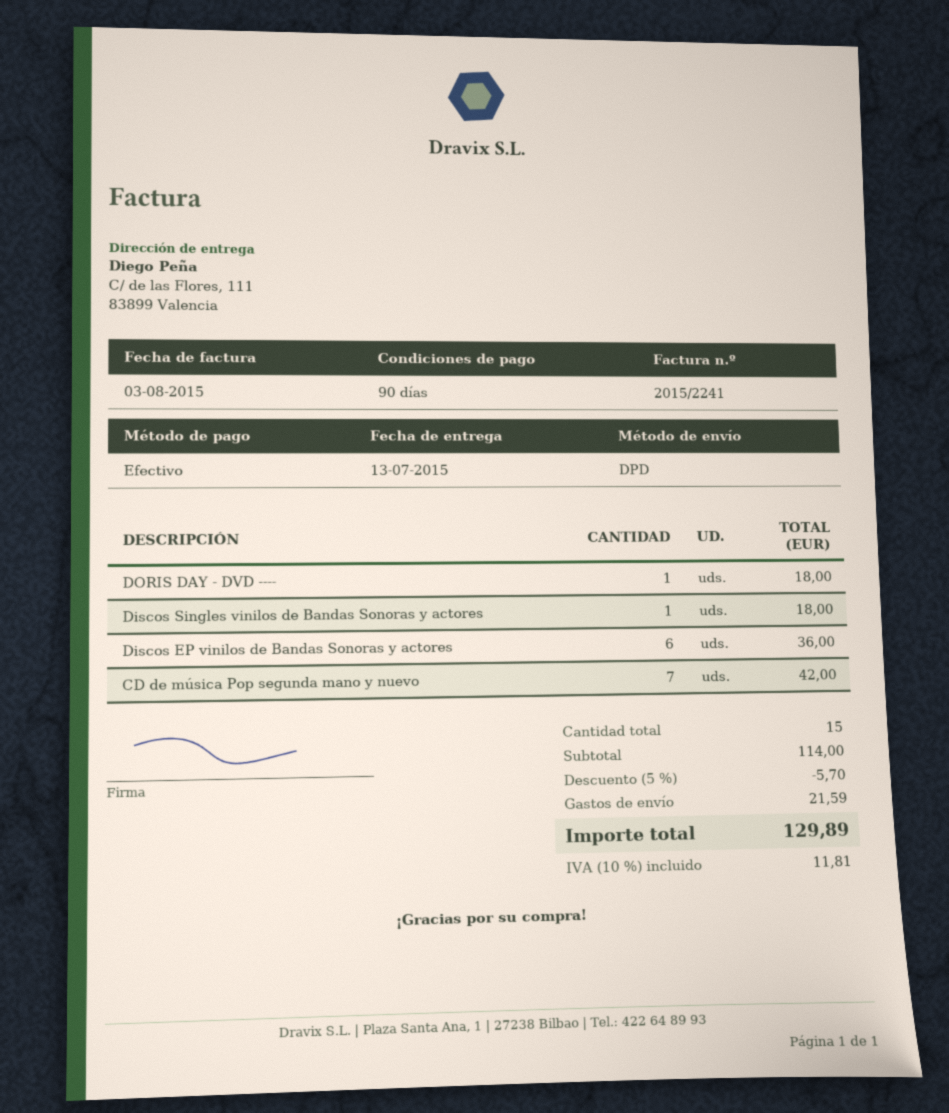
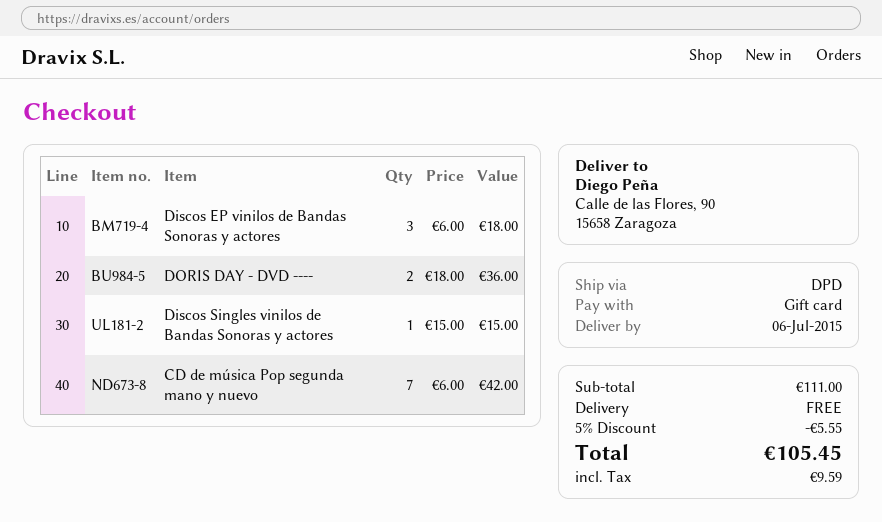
delivery date: 2015-07-13 -> 2015-07-06
payment method: cash -> gift card
ship to: C/ de las Flores, 111, 83899 Valencia -> Calle de las Flores, 90, 15658 Zaragoza
DORIS DAY - DVD ----: 1 for 18.00 -> 2 for 36.00
Discos Singles vinilos de Bandas Sonoras y actores: 1 for 18.00 -> 1 for 15.00
Discos EP vinilos de Bandas Sonoras y actores: 6 for 36.00 -> 3 for 18.00
subtotal: 114.00 -> 111.00
discount: 5% = 5.70 -> 5% = 5.55
shipping: 21.59 -> 0.00
tax: 11.81 -> 9.59
total: 129.89 -> 105.45

